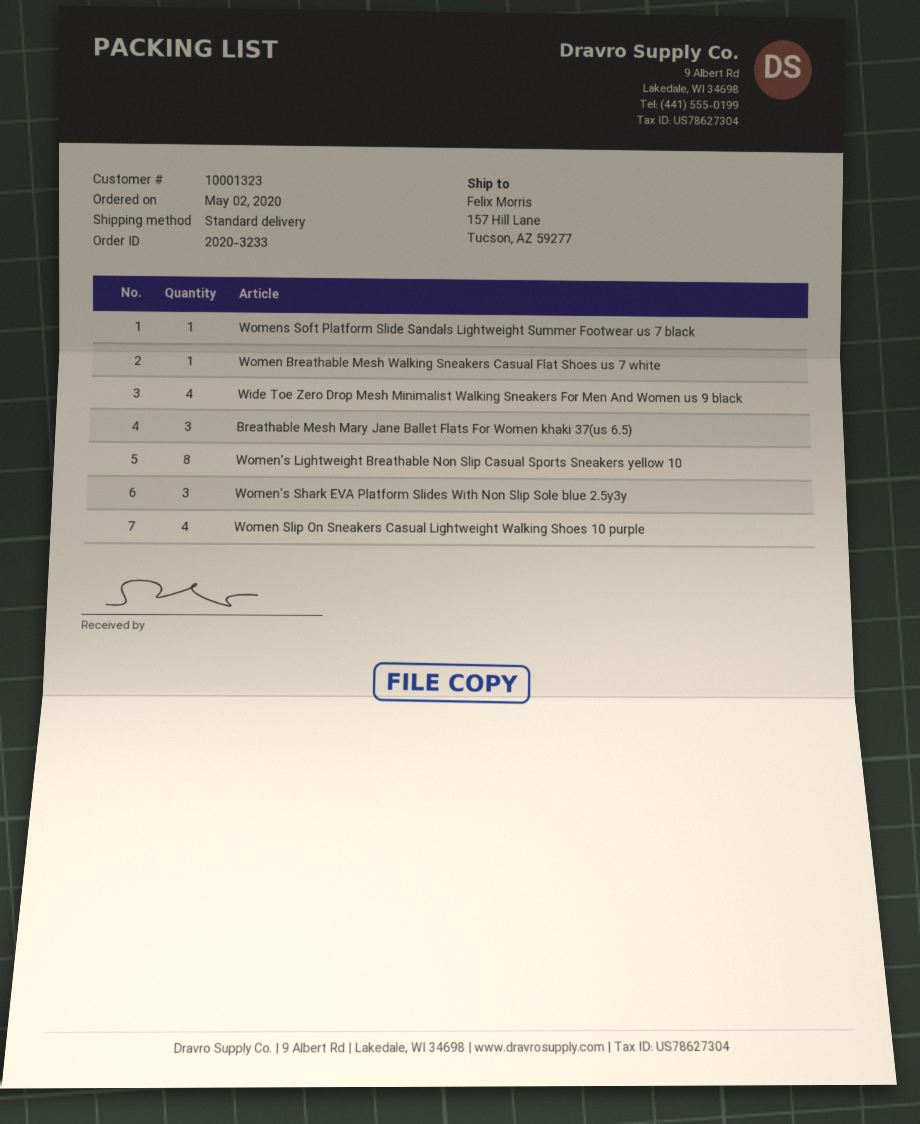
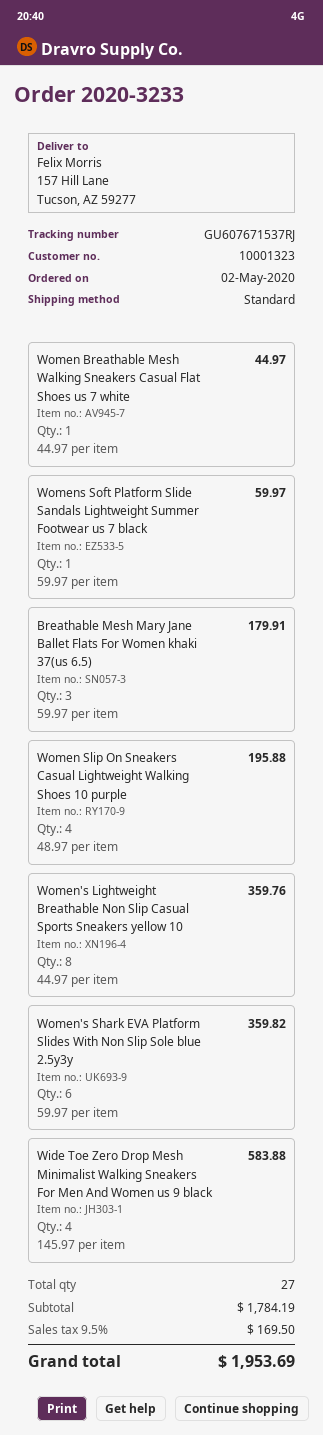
Women's Shark EVA Platform Slides With Non Slip Sole blue 2.5y3y: 3 -> 6

